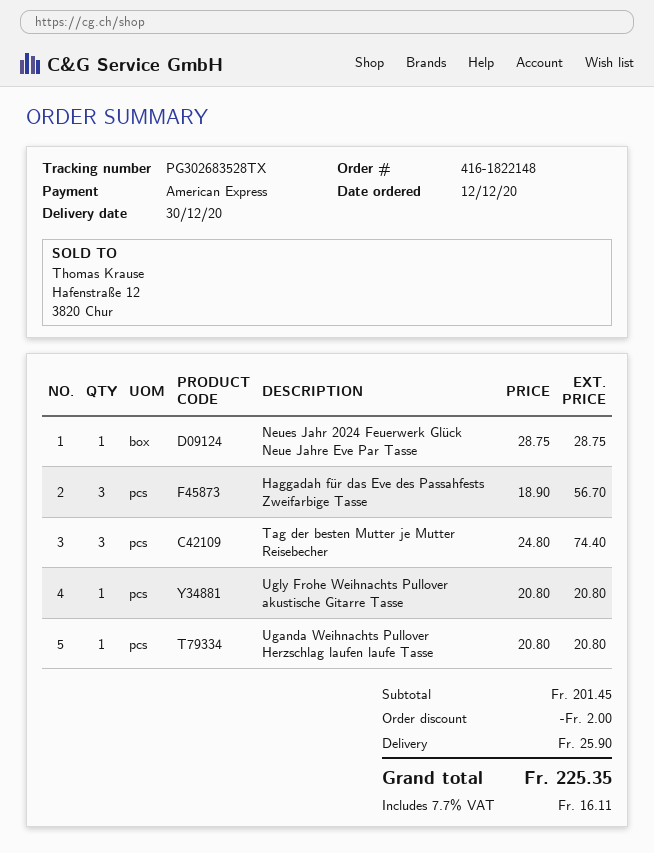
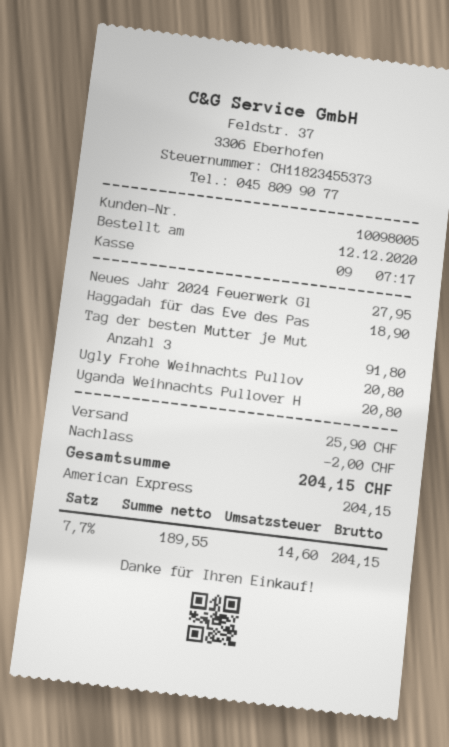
Neues Jahr 2024 Feuerwerk Glück Neue Jahre Eve Par Tasse: 1 for 28.75 -> 1 for 27.95
Haggadah für das Eve des Passahfests Zweifarbige Tasse: 3 for 56.70 -> 1 for 18.90
Tag der besten Mutter je Mutter Reisebecher: 3 for 74.40 -> 3 for 91.80
tax: 7.7% = 16.11 -> 7.7% = 14.60
total: 225.35 -> 204.15

